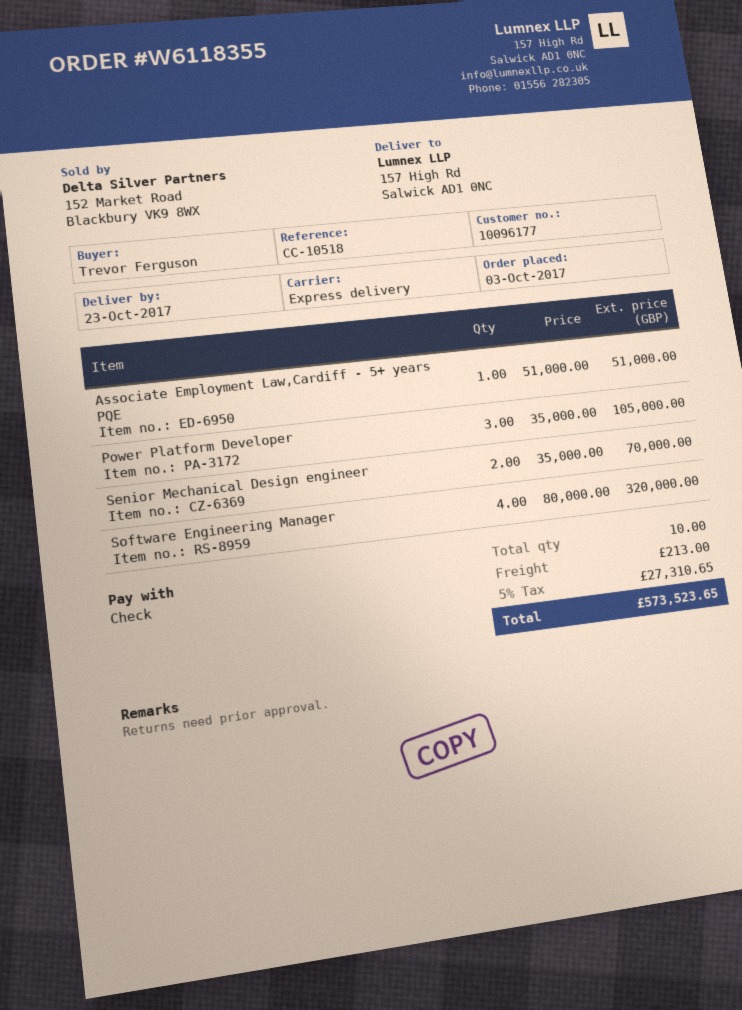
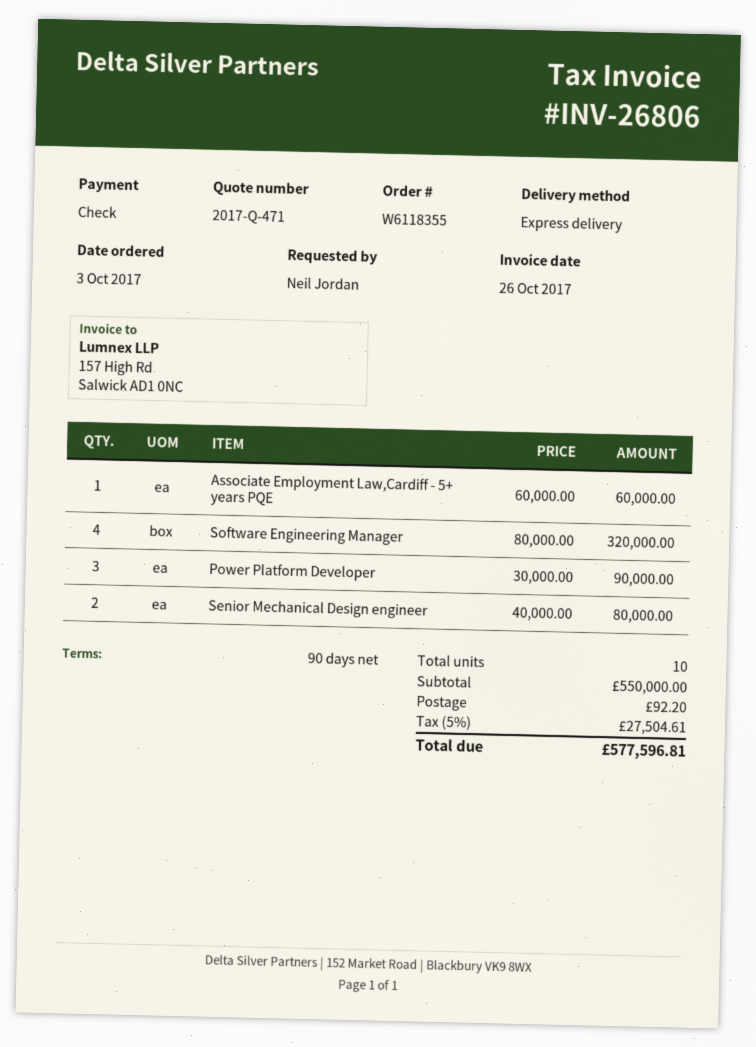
ordered by: Trevor Ferguson -> Neil Jordan
Associate Employment Law,Cardiff - 5+ years PQE: 1 x 51000.00 = 51000.00 -> 1 x 60000.00 = 60000.00
Power Platform Developer: 3 x 35000.00 = 105000.00 -> 3 x 30000.00 = 90000.00
Senior Mechanical Design engineer: 2 x 35000.00 = 70000.00 -> 2 x 40000.00 = 80000.00
shipping: 213.00 -> 92.20
tax: 5% = 27310.65 -> 5% = 27504.61
total: 573523.65 -> 577596.81

